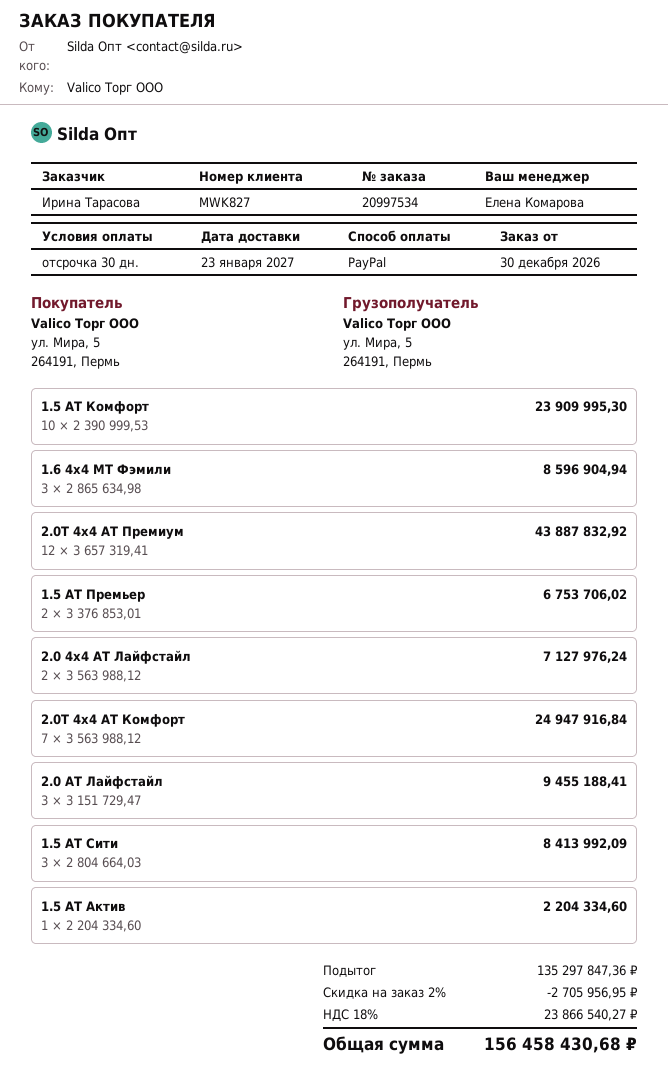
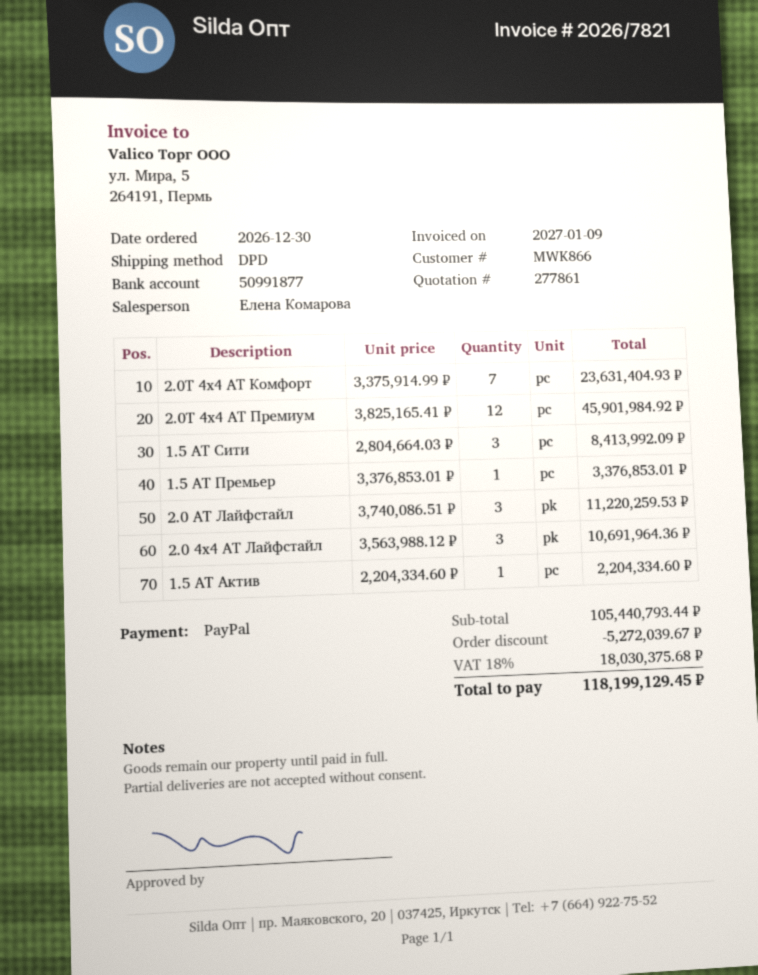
customer number: MWK827 -> MWK866
1.5 AT Комфорт: 10 x 2390999.53 = 23909995.30 -> none
1.6 4x4 MT Фэмили: 3 x 2865634.98 = 8596904.94 -> none
2.0T 4x4 AT Премиум: 12 x 3657319.41 = 43887832.92 -> 12 x 3825165.41 = 45901984.92
1.5 AT Премьер: 2 x 3376853.01 = 6753706.02 -> 1 x 3376853.01 = 3376853.01
2.0 4x4 AT Лайфстайл: 2 x 3563988.12 = 7127976.24 -> 3 x 3563988.12 = 10691964.36
2.0T 4x4 AT Комфорт: 7 x 3563988.12 = 24947916.84 -> 7 x 3375914.99 = 23631404.93
2.0 AT Лайфстайл: 3 x 3151729.47 = 9455188.41 -> 3 x 3740086.51 = 11220259.53
subtotal: 135297847.36 -> 105440793.44
discount: 2705956.95 -> 5272039.67
tax: 18% = 23866540.27 -> 18% = 18030375.68
total: 156458430.68 -> 118199129.45

